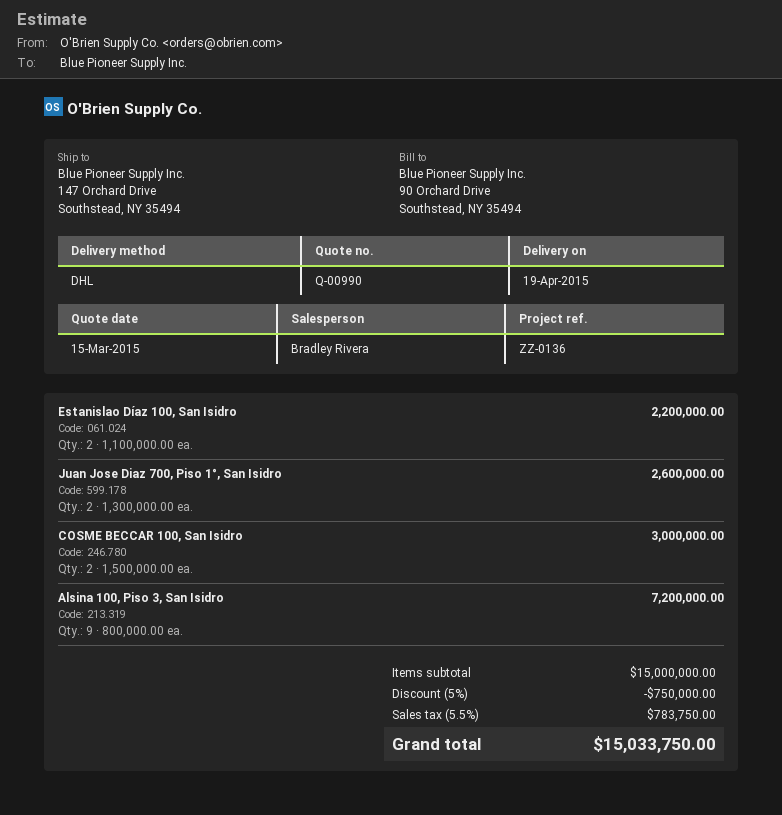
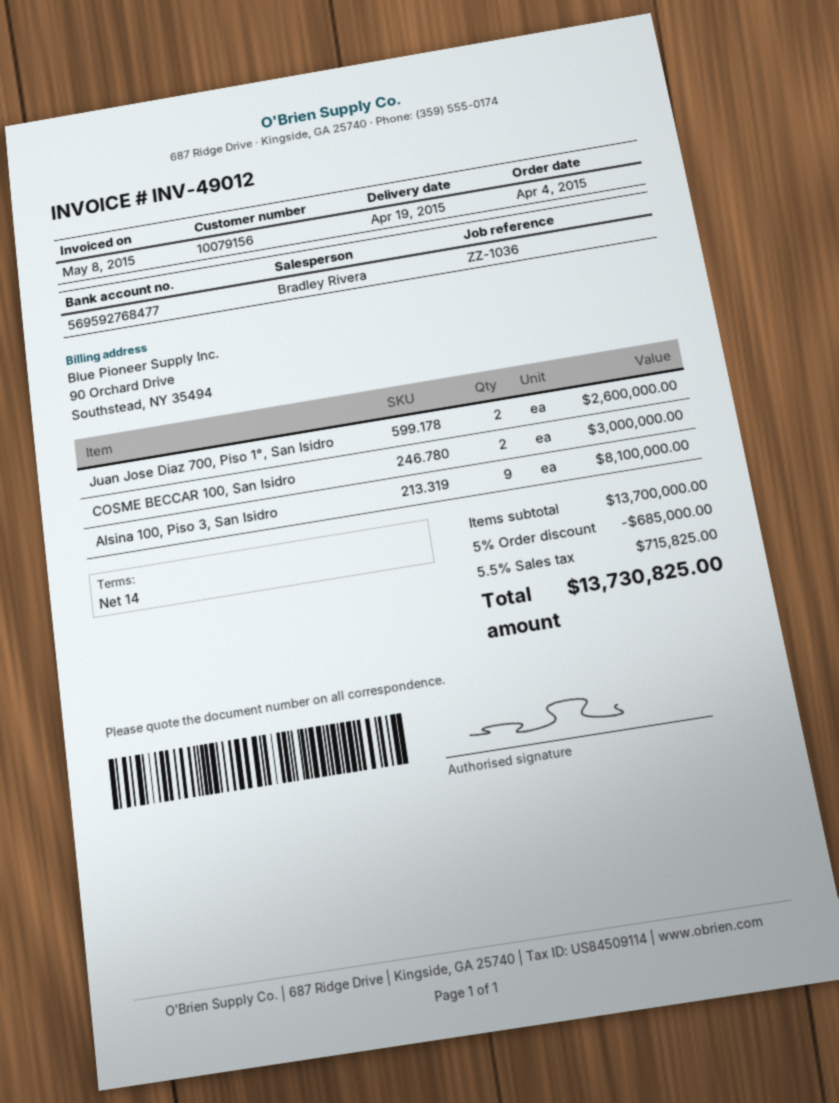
reference: ZZ-0136 -> ZZ-1036
Estanislao Díaz 100, San Isidro: 2 for 2200000.00 -> none
Alsina 100, Piso 3, San Isidro: 9 for 7200000.00 -> 9 for 8100000.00
subtotal: 15000000.00 -> 13700000.00
discount: 5% = 750000.00 -> 5% = 685000.00
tax: 5.5% = 783750.00 -> 5.5% = 715825.00
total: 15033750.00 -> 13730825.00

